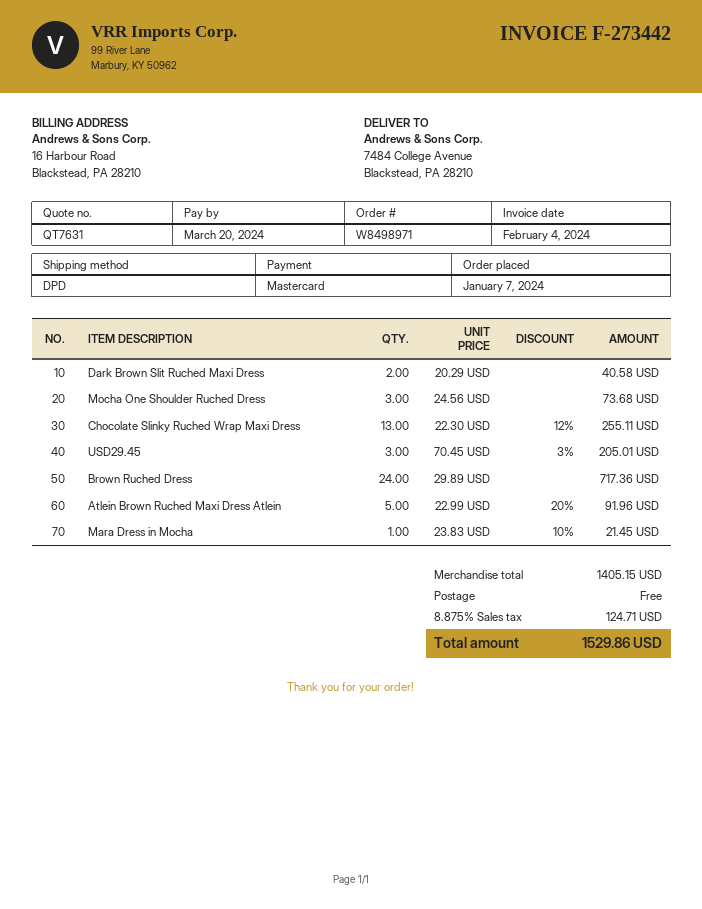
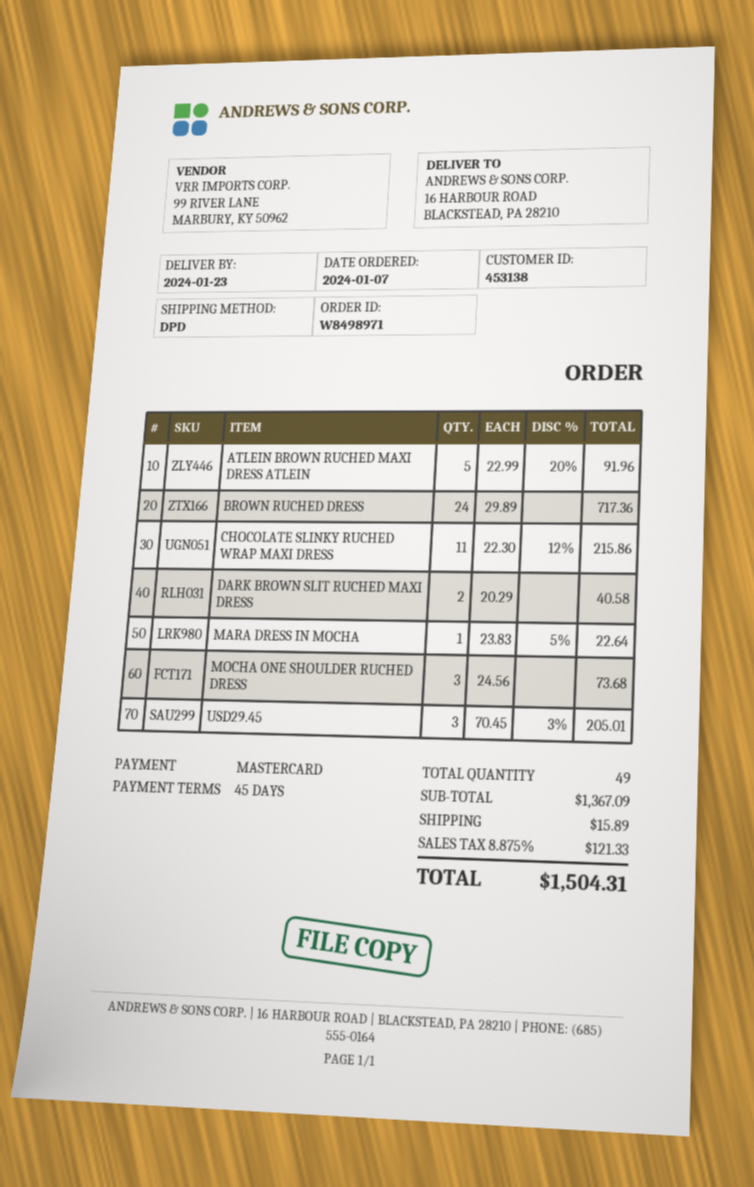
ship to: 7484 College Avenue, Blackstead, PA 28210 -> 16 HARBOUR ROAD, BLACKSTEAD, PA 28210
Chocolate Slinky Ruched Wrap Maxi Dress: 13 x 22.30 - 12% = 255.11 -> 11 x 22.30 - 12% = 215.86
Mara Dress in Mocha: 1 x 23.83 - 10% = 21.45 -> 1 x 23.83 - 5% = 22.64
subtotal: 1405.15 -> 1367.09
shipping: 0.00 -> 15.89
tax: 8.875% = 124.71 -> 8.875% = 121.33
total: 1529.86 -> 1504.31

